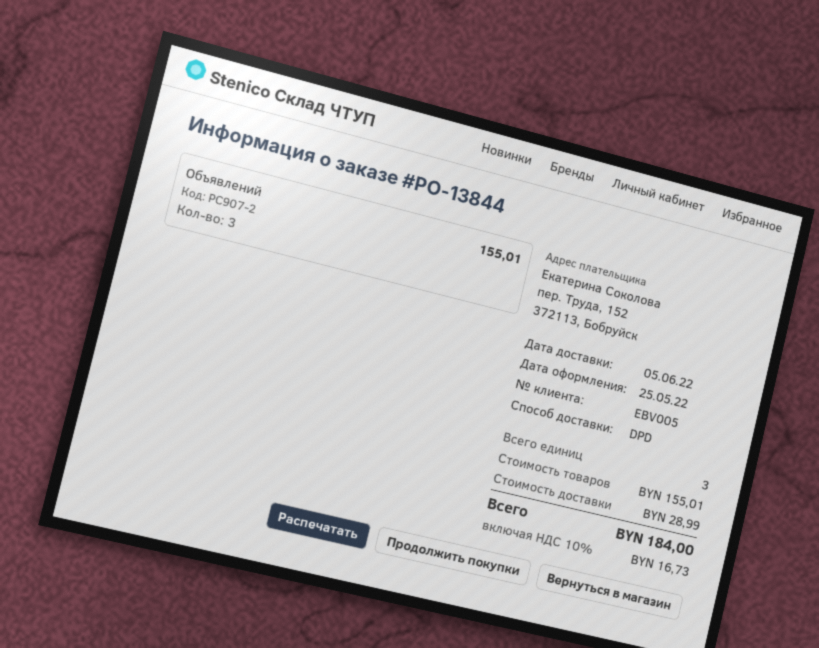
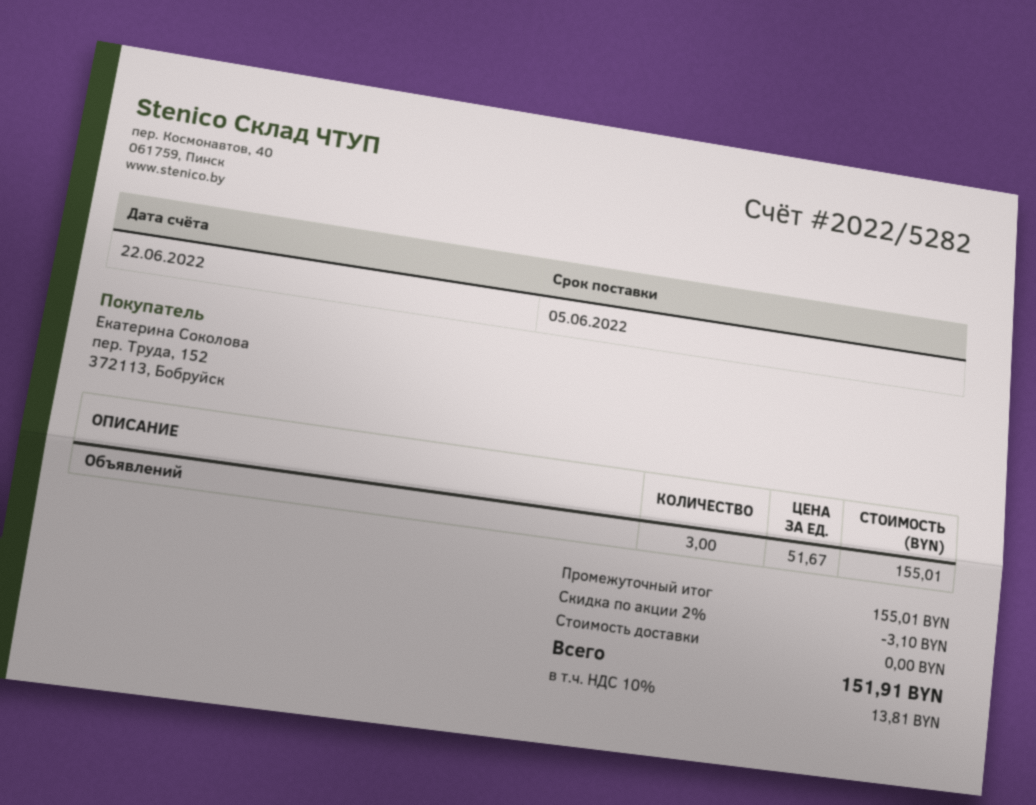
discount: none -> 2% = 3.10
shipping: 28.99 -> 0.00
tax: 10% = 16.73 -> 10% = 13.81
total: 184.00 -> 151.91

